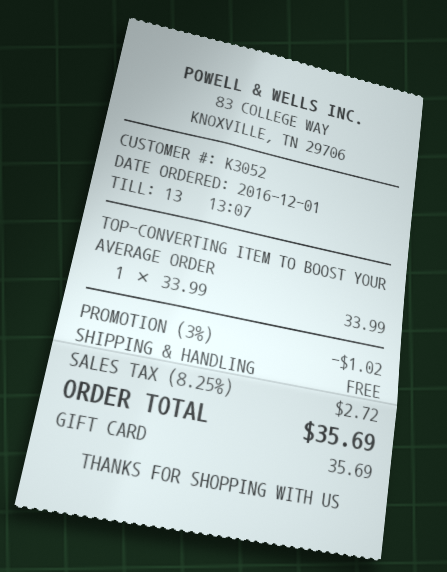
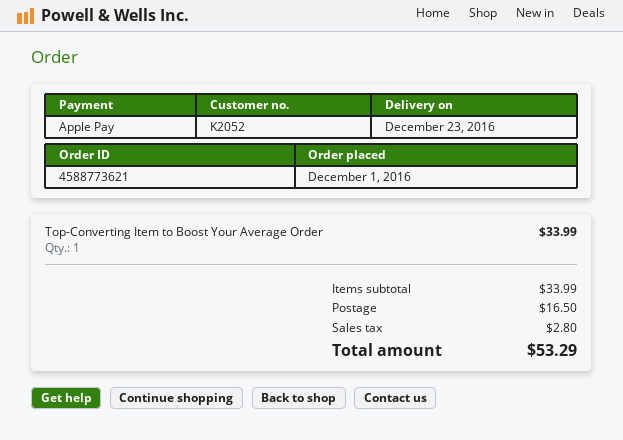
customer number: K3052 -> K2052
payment method: gift card -> Apple Pay
discount: 3% = 1.02 -> none
shipping: 0.00 -> 16.50
tax: 2.72 -> 2.80
total: 35.69 -> 53.29

